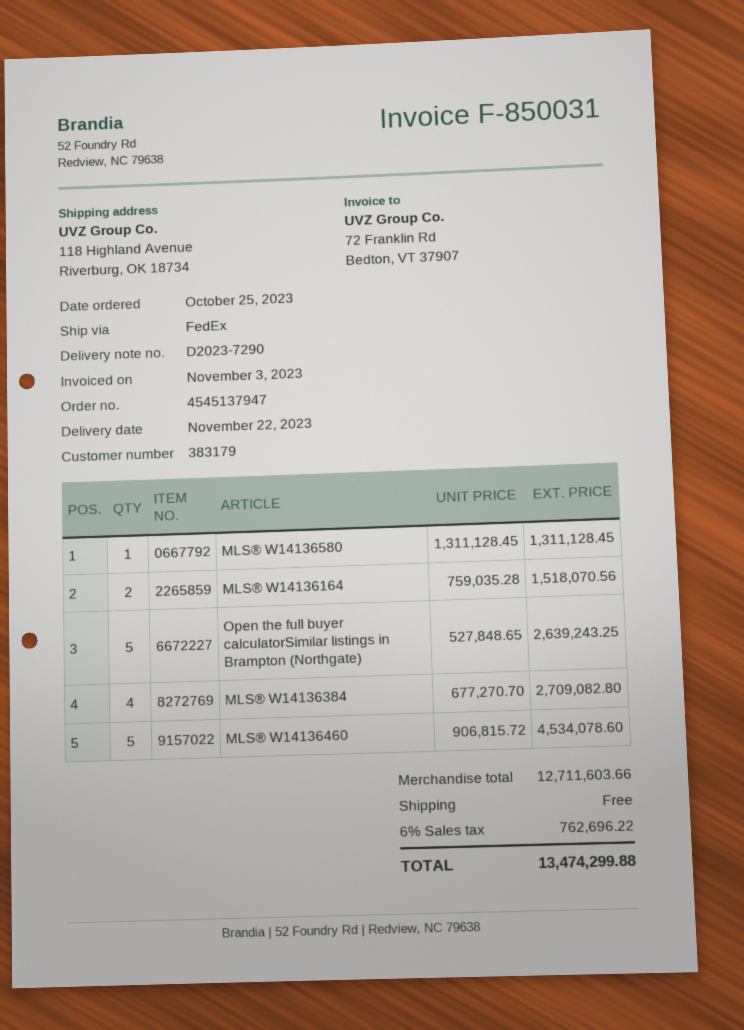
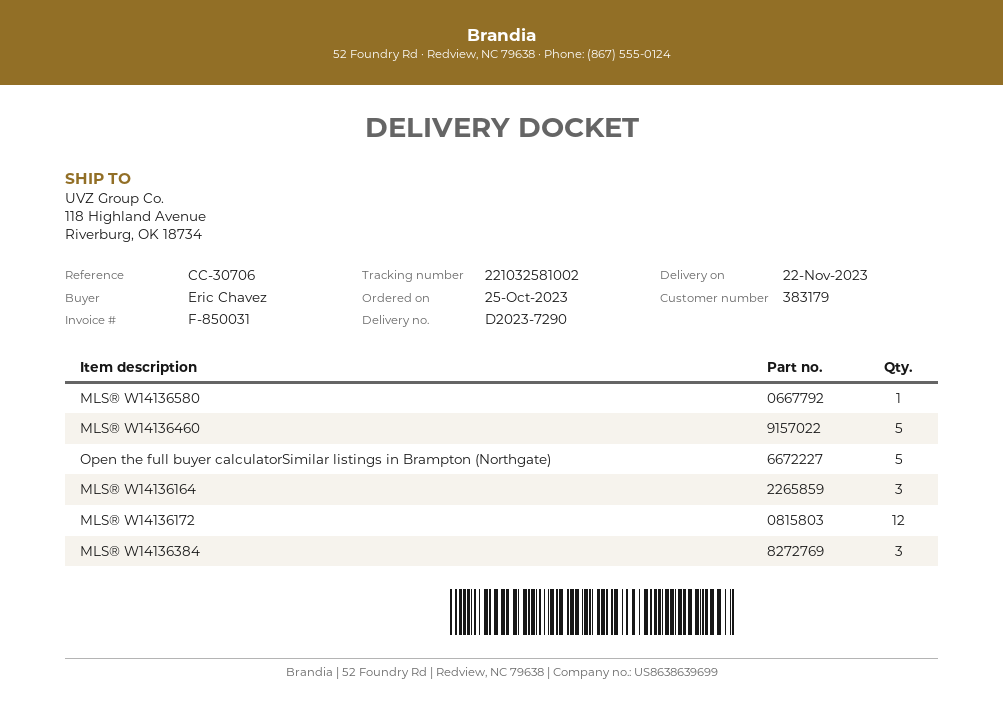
MLS® W14136164: 2 -> 3
MLS® W14136384: 4 -> 3
MLS® W14136172: none -> 12

